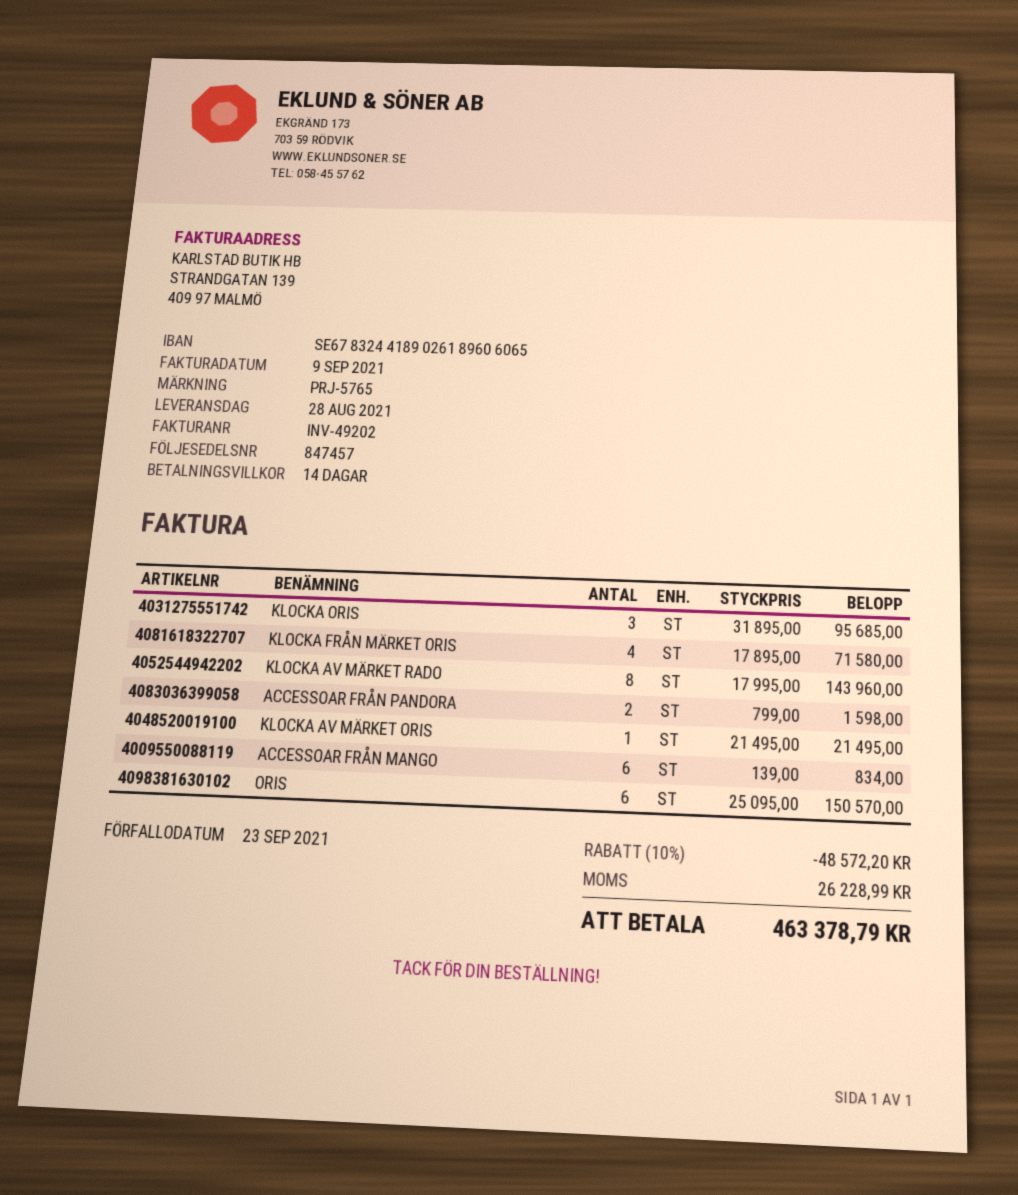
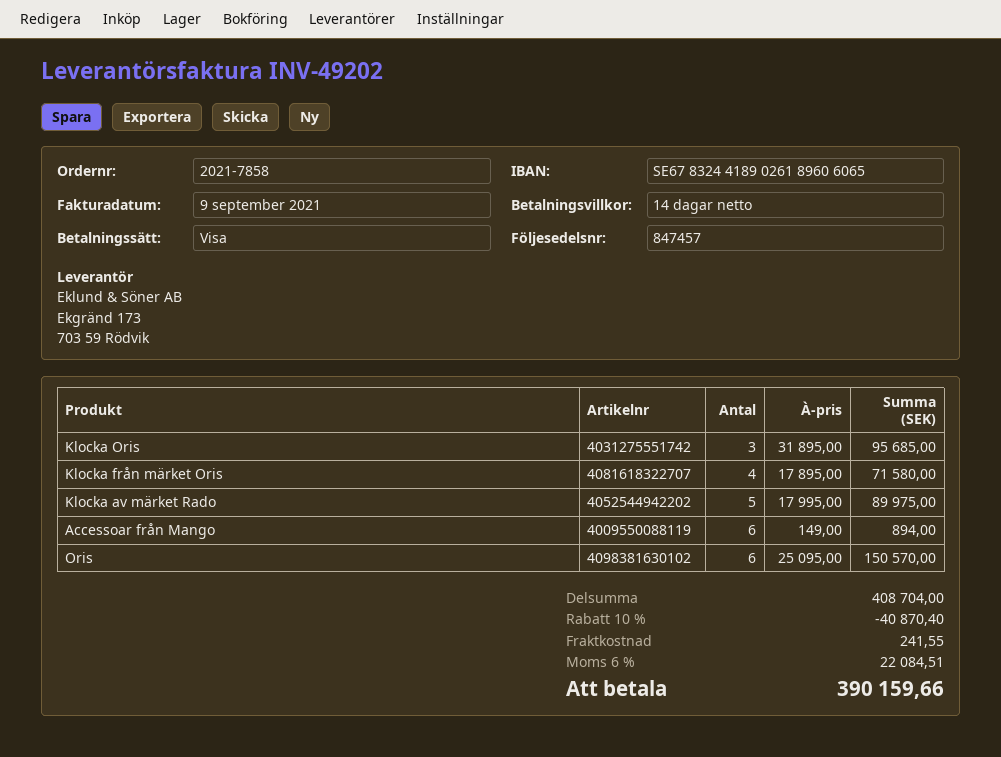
KLOCKA AV MÄRKET RADO: 8 x 17995.00 = 143960.00 -> 5 x 17995.00 = 89975.00
ACCESSOAR FRÅN PANDORA: 2 x 799.00 = 1598.00 -> none
KLOCKA AV MÄRKET ORIS: 1 x 21495.00 = 21495.00 -> none
ACCESSOAR FRÅN MANGO: 6 x 139.00 = 834.00 -> 6 x 149.00 = 894.00
discount: 10% = 48572.20 -> 10% = 40870.40
shipping: none -> 241.55
tax: 26228.99 -> 22084.51
total: 463378.79 -> 390159.66

